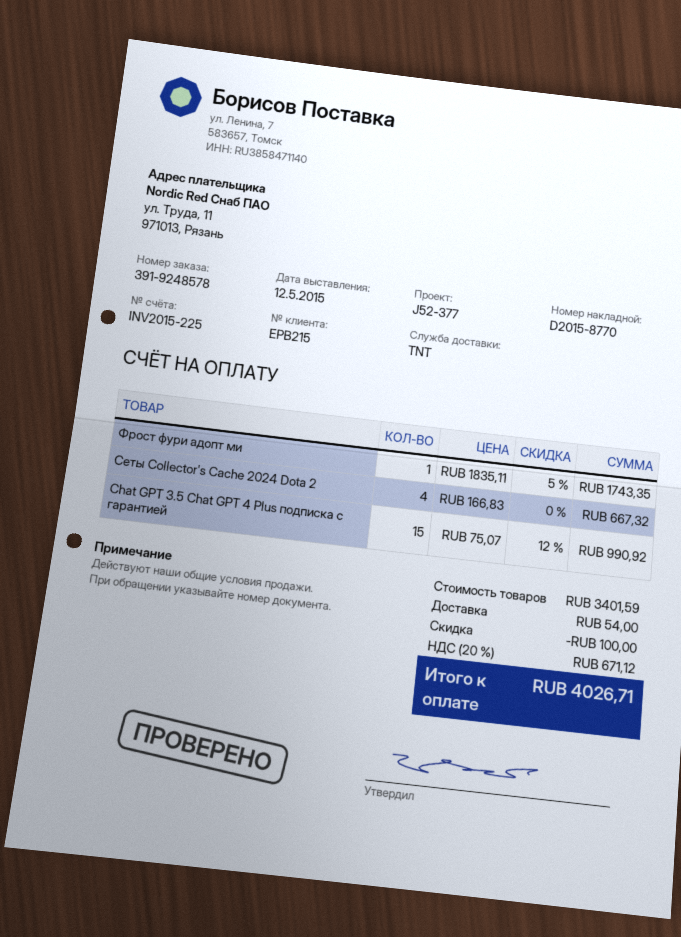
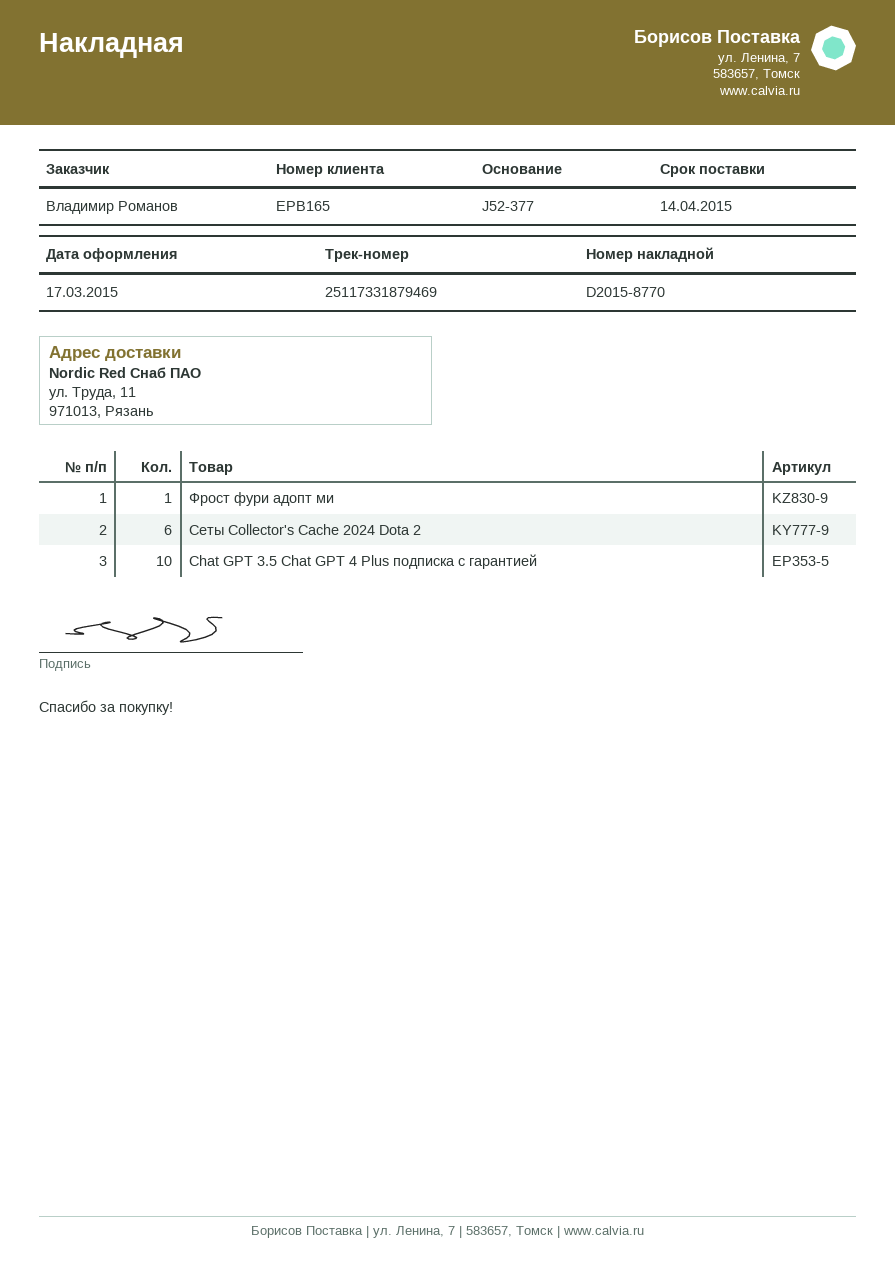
customer number: EPB215 -> EPB165
Сеты Collector's Cache 2024 Dota 2: 4 -> 6
Chat GPT 3.5 Chat GPT 4 Plus подписка с гарантией: 15 -> 10

